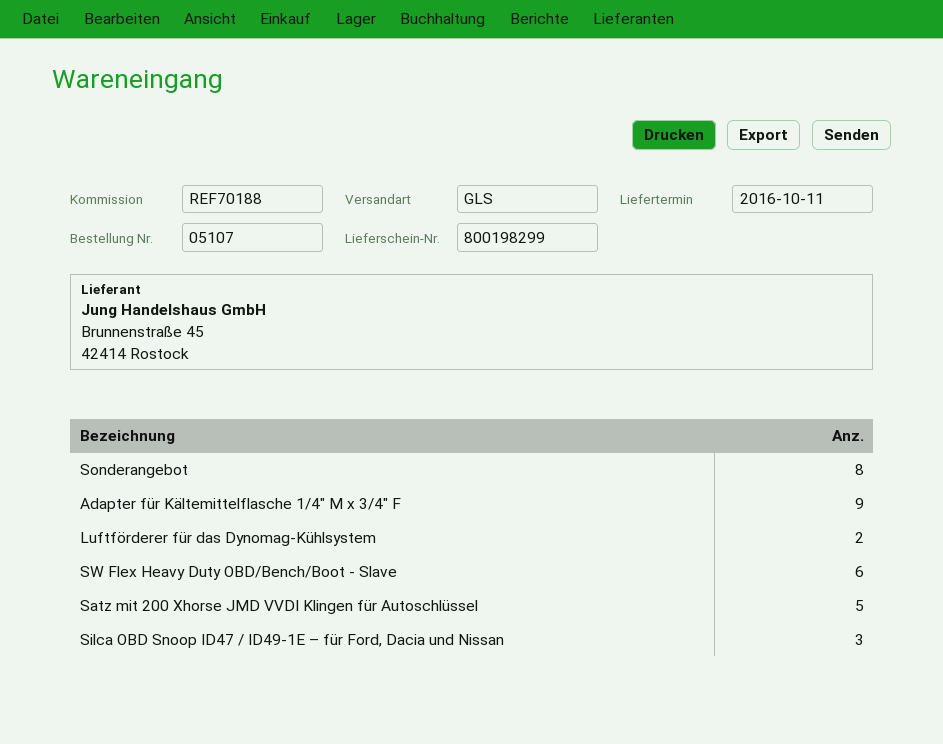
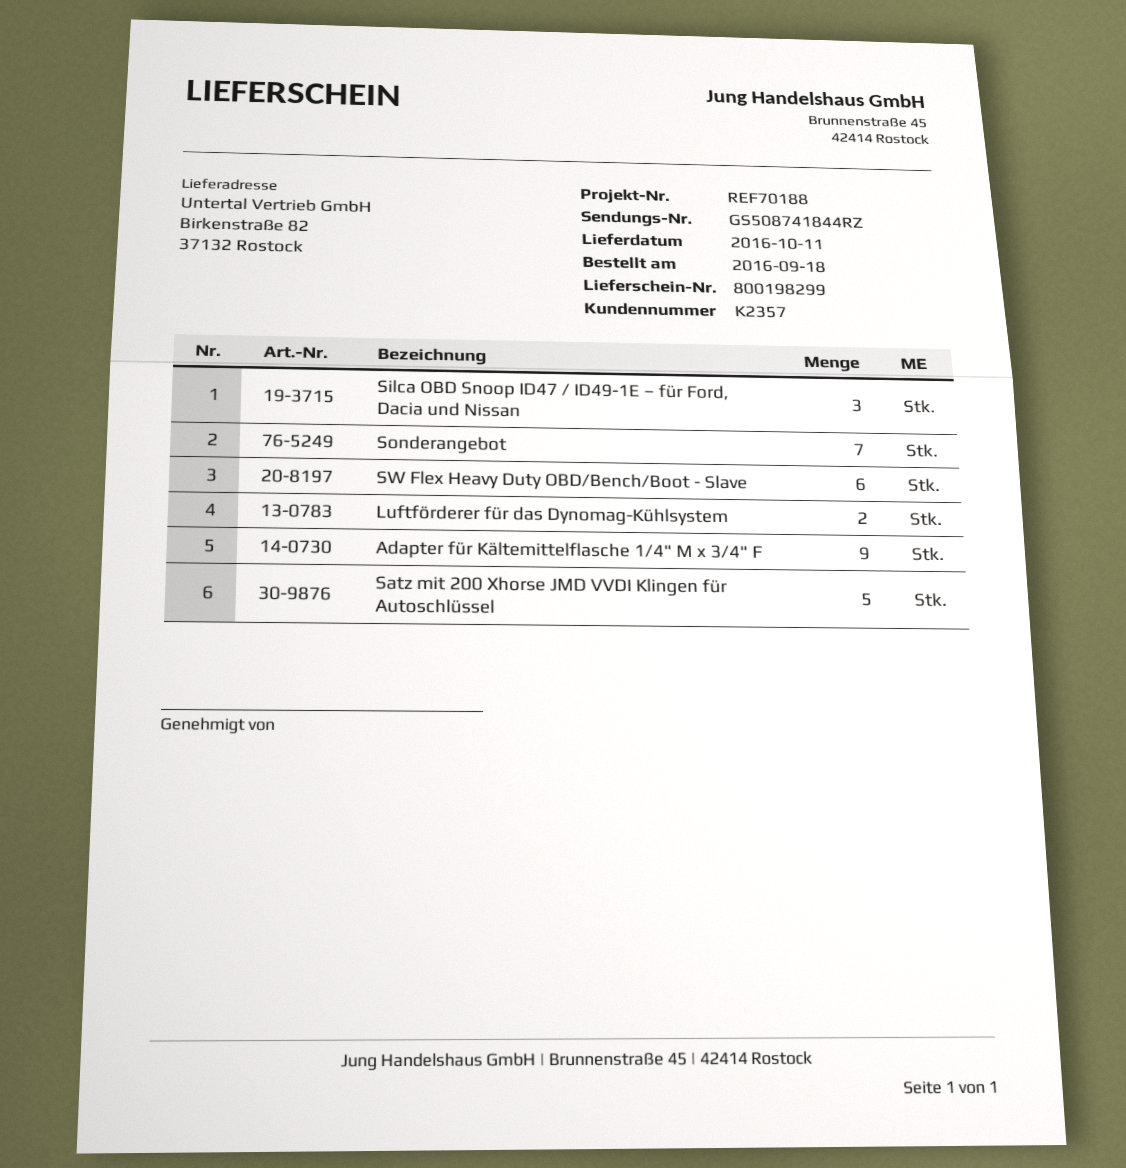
Sonderangebot: 8 -> 7

